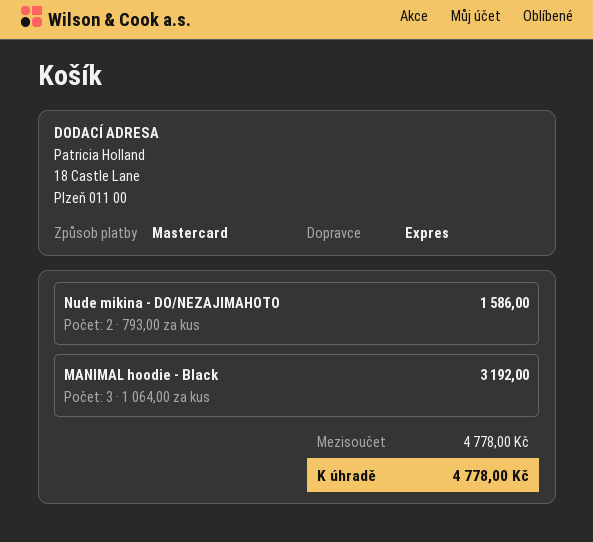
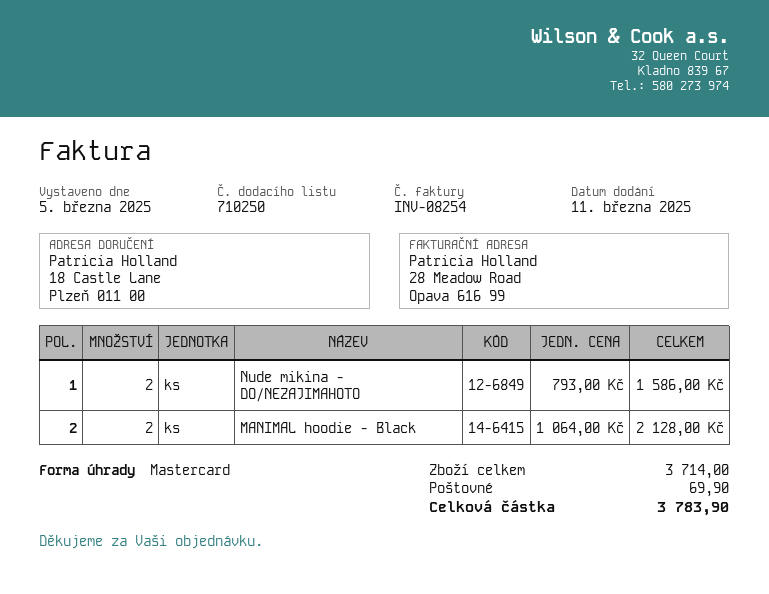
MANIMAL hoodie - Black: 3 x 1064.00 = 3192.00 -> 2 x 1064.00 = 2128.00
subtotal: 4778.00 -> 3714.00
shipping: none -> 69.90
total: 4778.00 -> 3783.90

